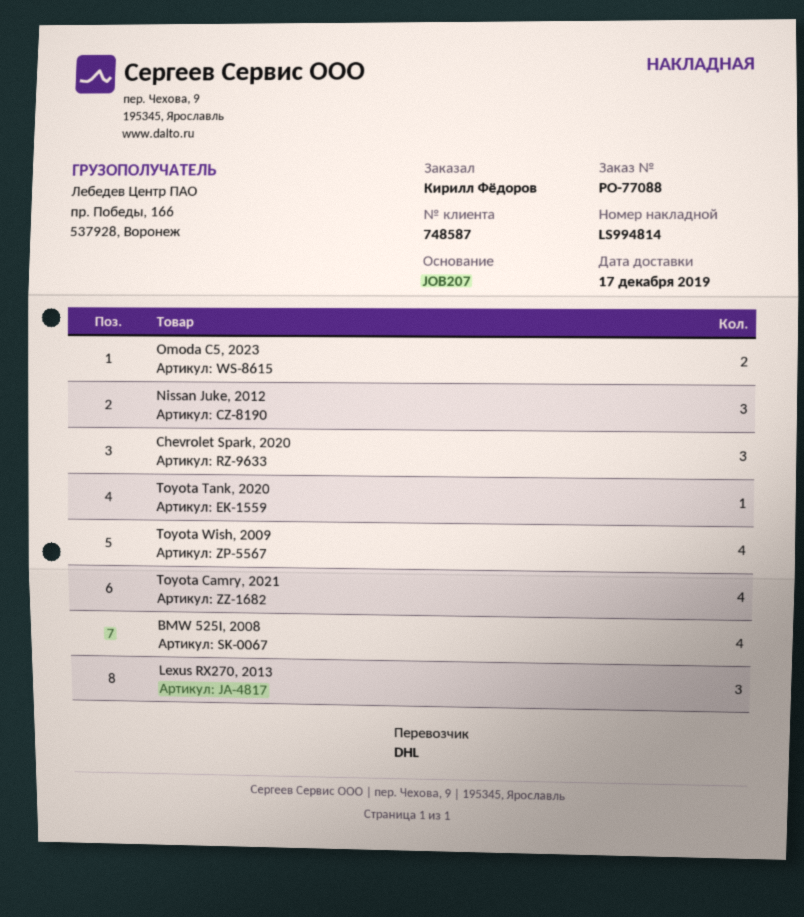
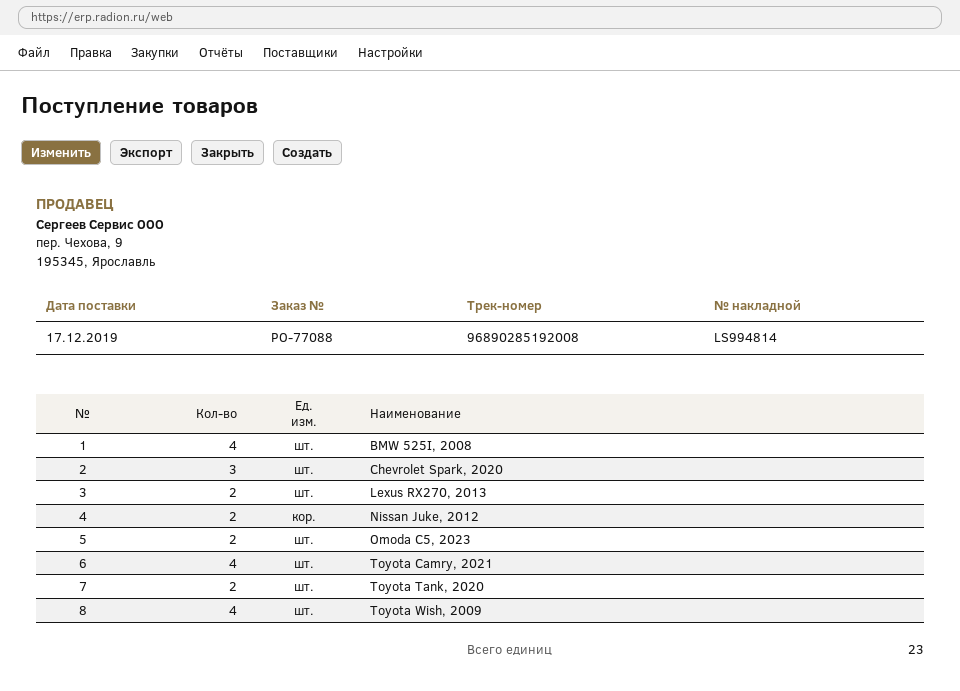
Nissan Juke, 2012: 3 -> 2
Toyota Tank, 2020: 1 -> 2
Lexus RX270, 2013: 3 -> 2

